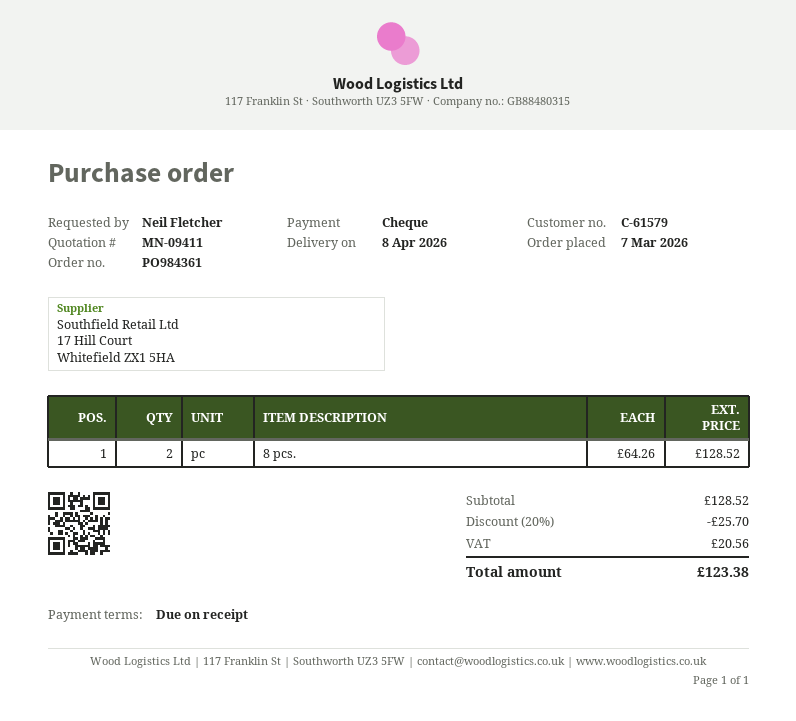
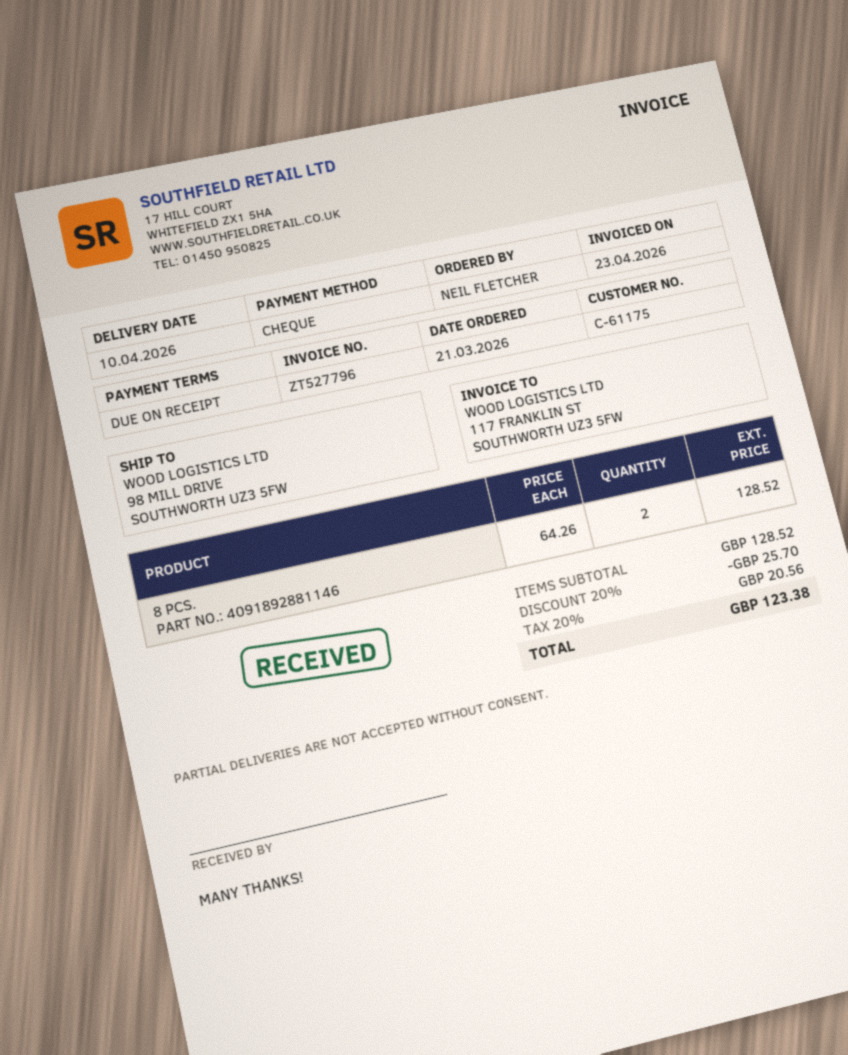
order date: 2026-03-07 -> 2026-03-21
delivery date: 2026-04-08 -> 2026-04-10
customer number: C-61579 -> C-61175

